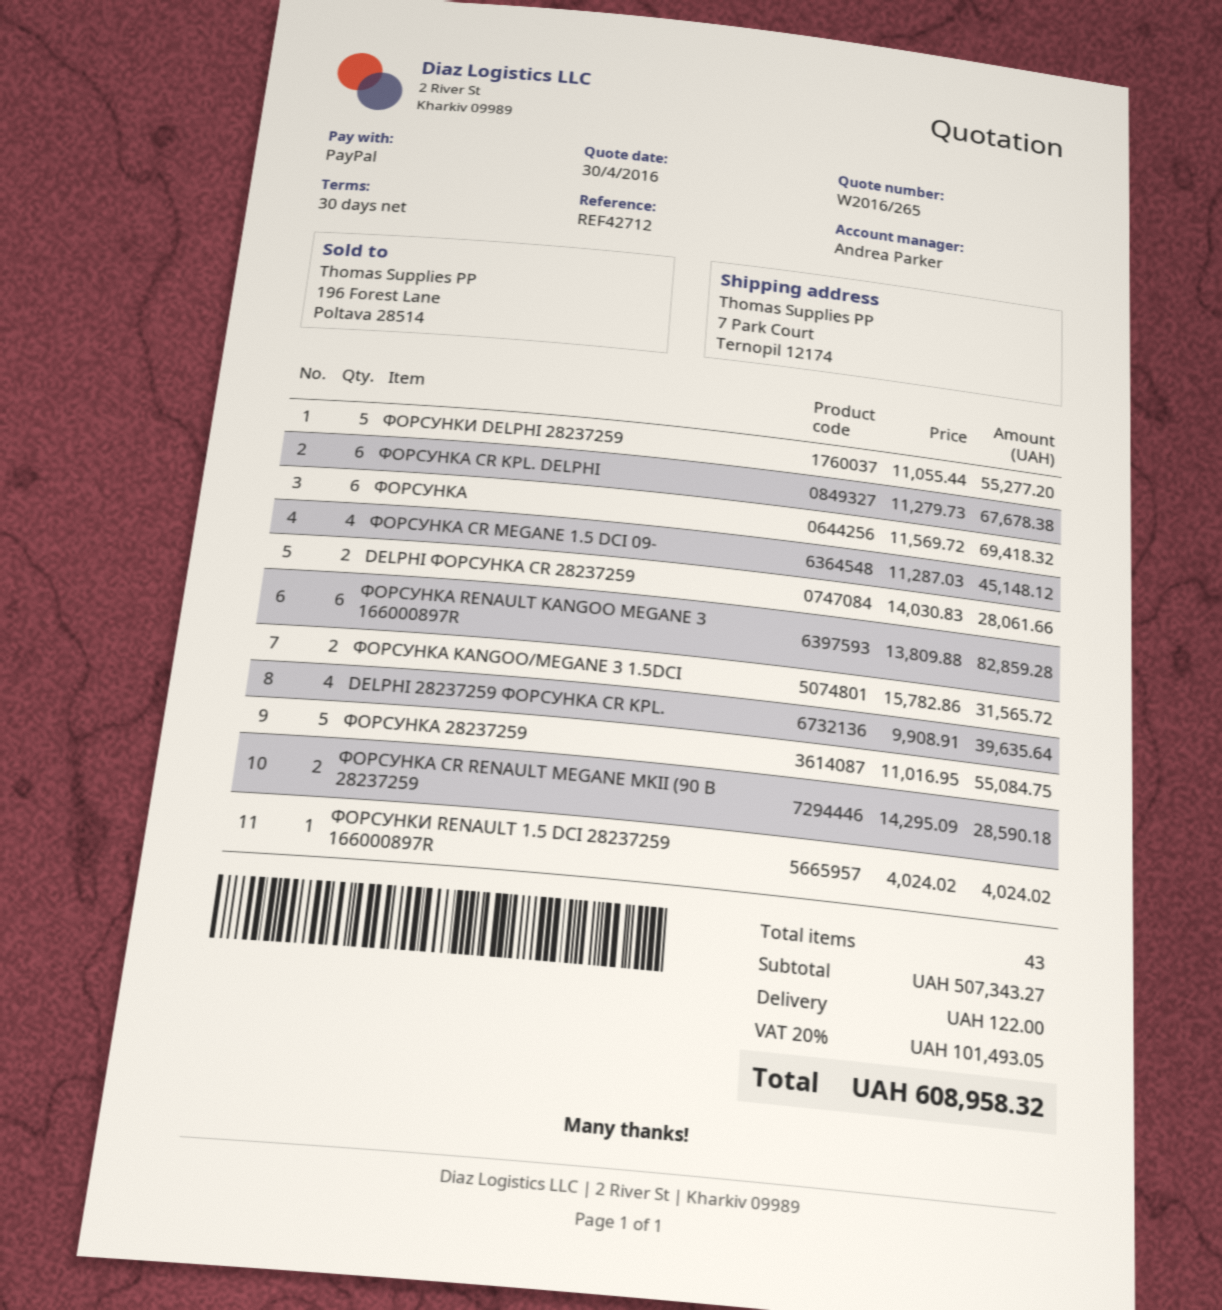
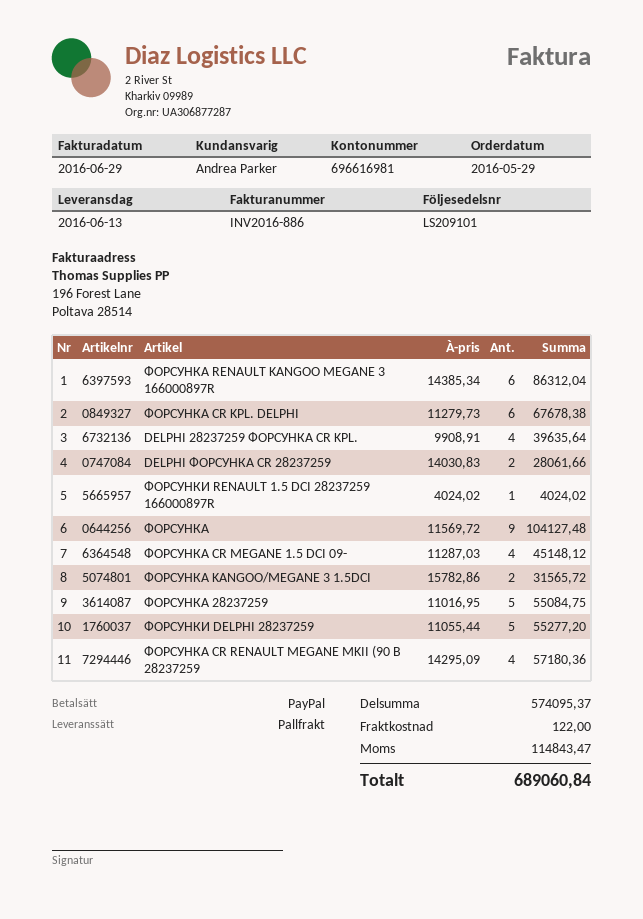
ФОРСУНКА: 6 x 11569.72 = 69418.32 -> 9 x 11569.72 = 104127.48
ФОРСУНКА RENAULT KANGOO MEGANE 3 166000897R: 6 x 13809.88 = 82859.28 -> 6 x 14385.34 = 86312.04
ФОРСУНКА CR RENAULT MEGANE MKII (90 B 28237259: 2 x 14295.09 = 28590.18 -> 4 x 14295.09 = 57180.36
subtotal: 507343.27 -> 574095.37
tax: 101493.05 -> 114843.47
total: 608958.32 -> 689060.84

